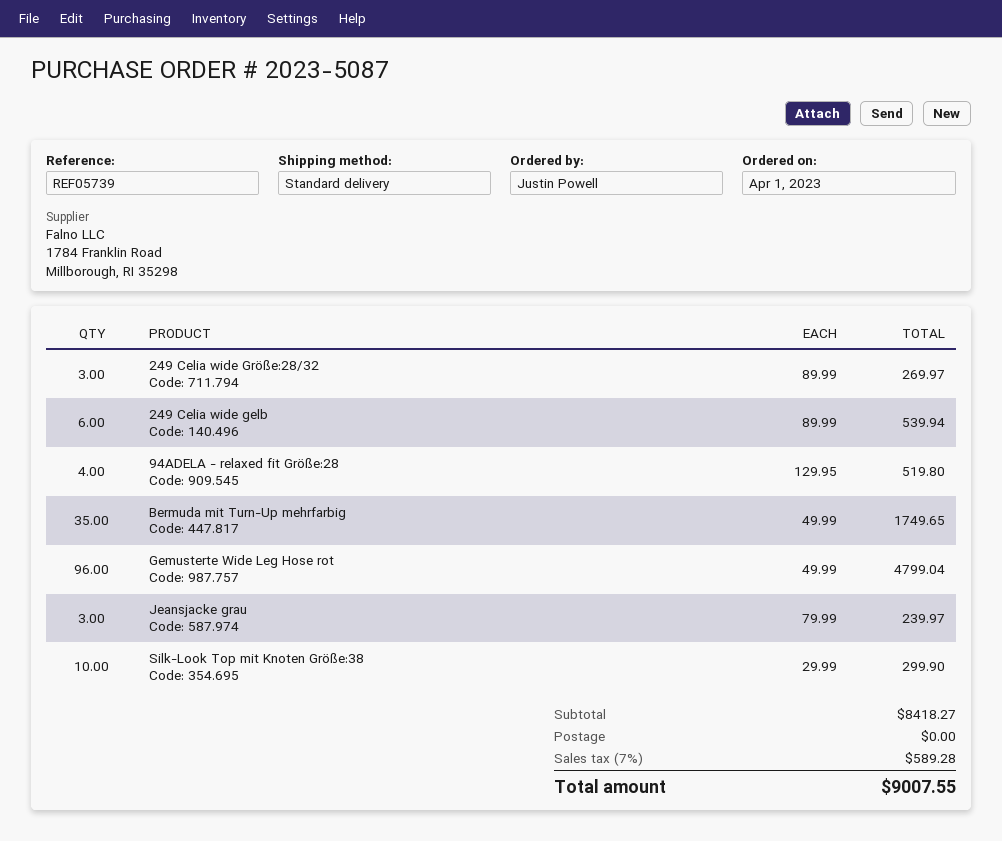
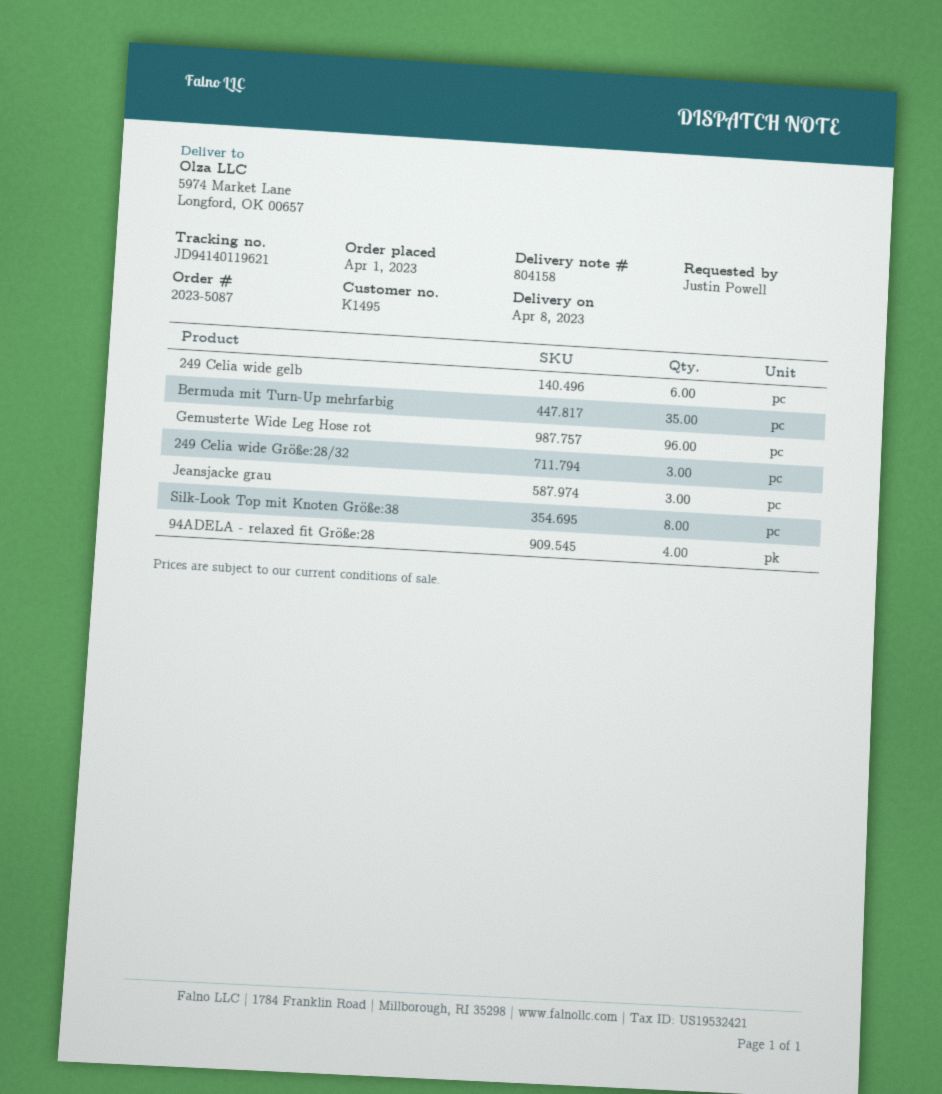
Silk-Look Top mit Knoten Größe:38: 10 -> 8

